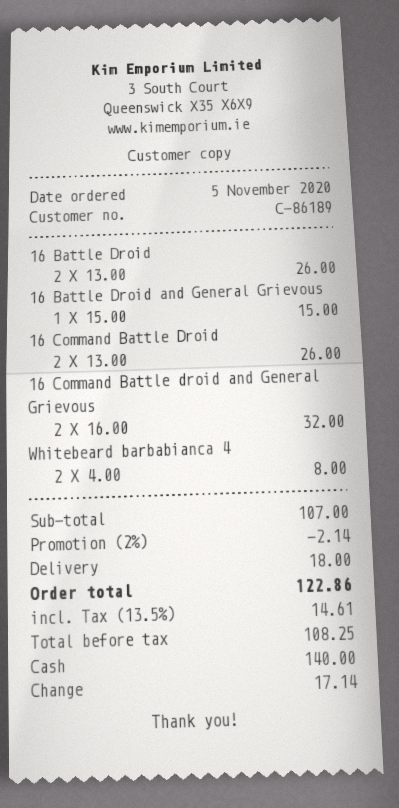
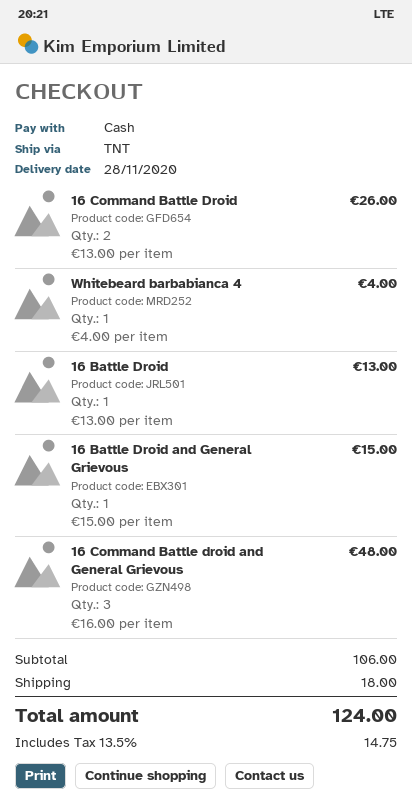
16 Battle Droid: 2 x 13.00 = 26.00 -> 1 x 13.00 = 13.00
16 Command Battle droid and General Grievous: 2 x 16.00 = 32.00 -> 3 x 16.00 = 48.00
Whitebeard barbabianca 4: 2 x 4.00 = 8.00 -> 1 x 4.00 = 4.00
subtotal: 107.00 -> 106.00
discount: 2% = 2.14 -> none
tax: 13.5% = 14.61 -> 13.5% = 14.75
total: 122.86 -> 124.00

